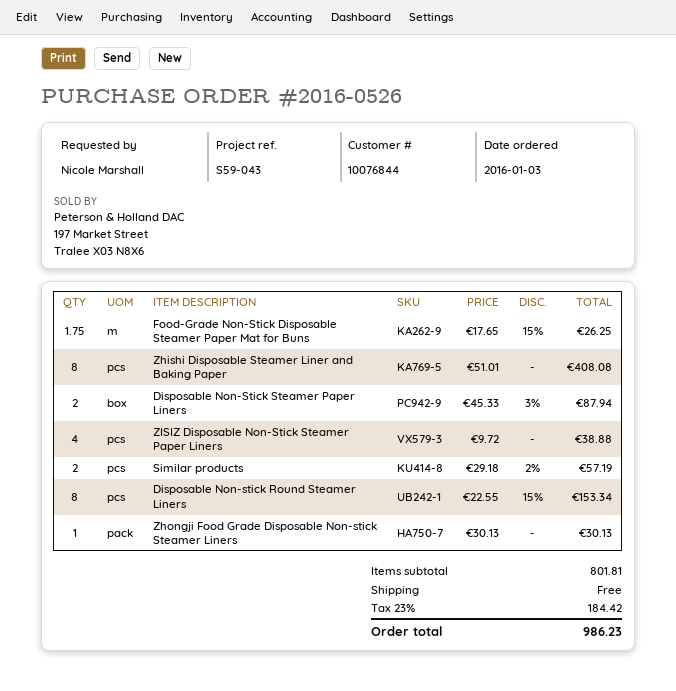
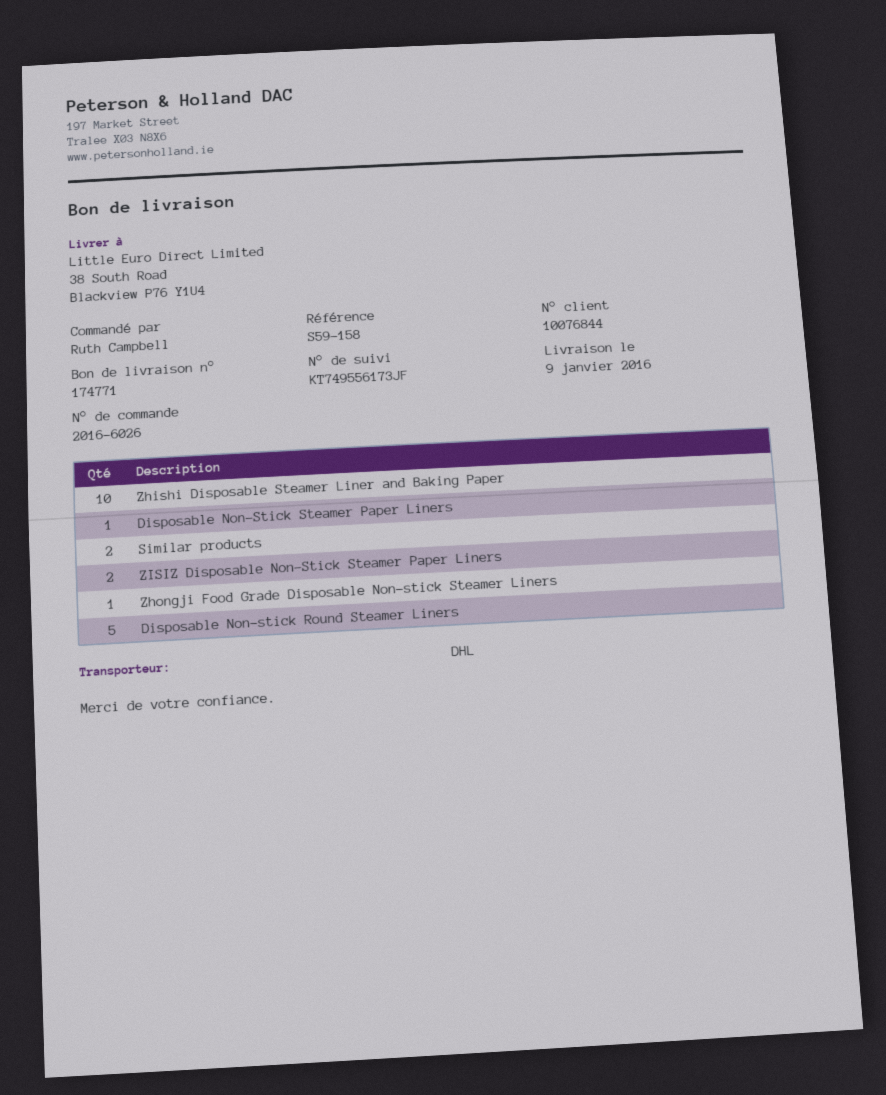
order number: 2016-0526 -> 2016-6026
reference: S59-043 -> S59-158
ordered by: Nicole Marshall -> Ruth Campbell
Food-Grade Non-Stick Disposable Steamer Paper Mat for Buns: 1.75 -> none
Zhishi Disposable Steamer Liner and Baking Paper: 8 -> 10
Disposable Non-Stick Steamer Paper Liners: 2 -> 1
ZISIZ Disposable Non-Stick Steamer Paper Liners: 4 -> 2
Disposable Non-stick Round Steamer Liners: 8 -> 5

